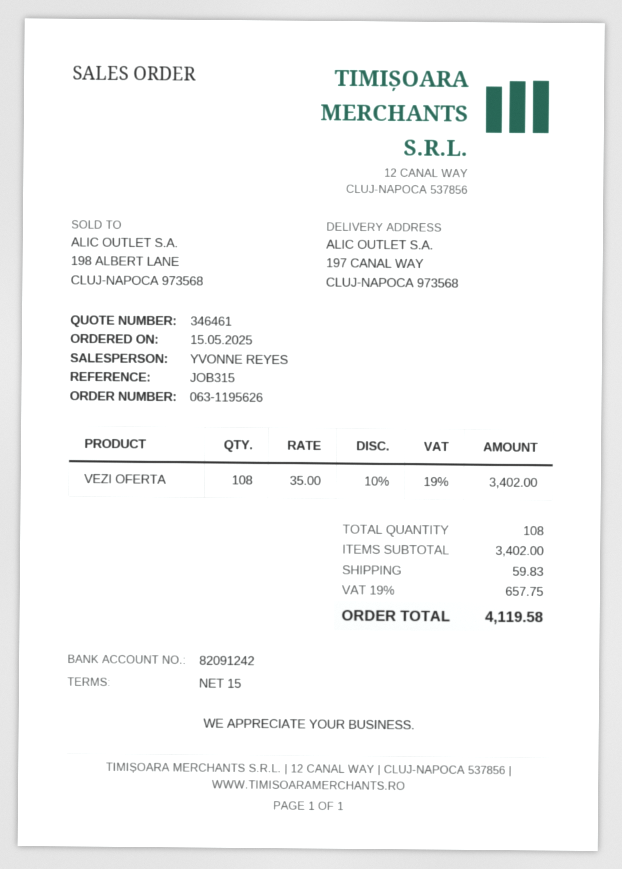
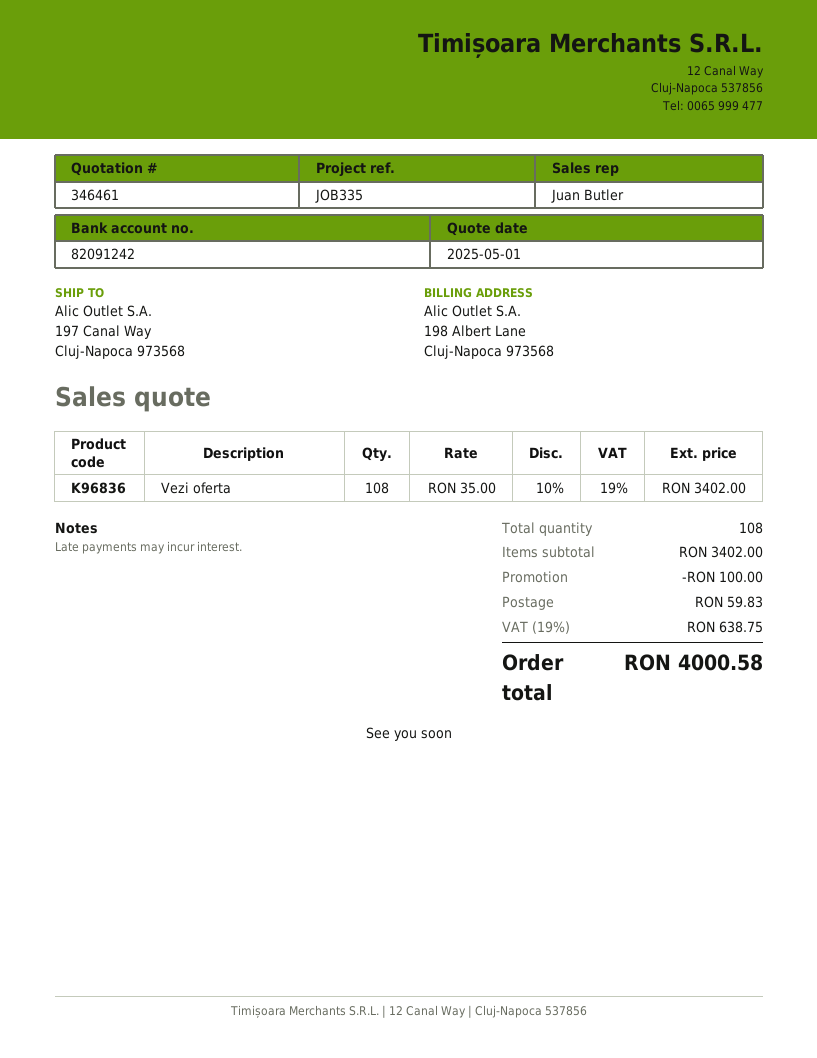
reference: JOB315 -> JOB335
sales rep: YVONNE REYES -> Juan Butler
discount: none -> 100.00
tax: 19% = 657.75 -> 19% = 638.75
total: 4119.58 -> 4000.58

